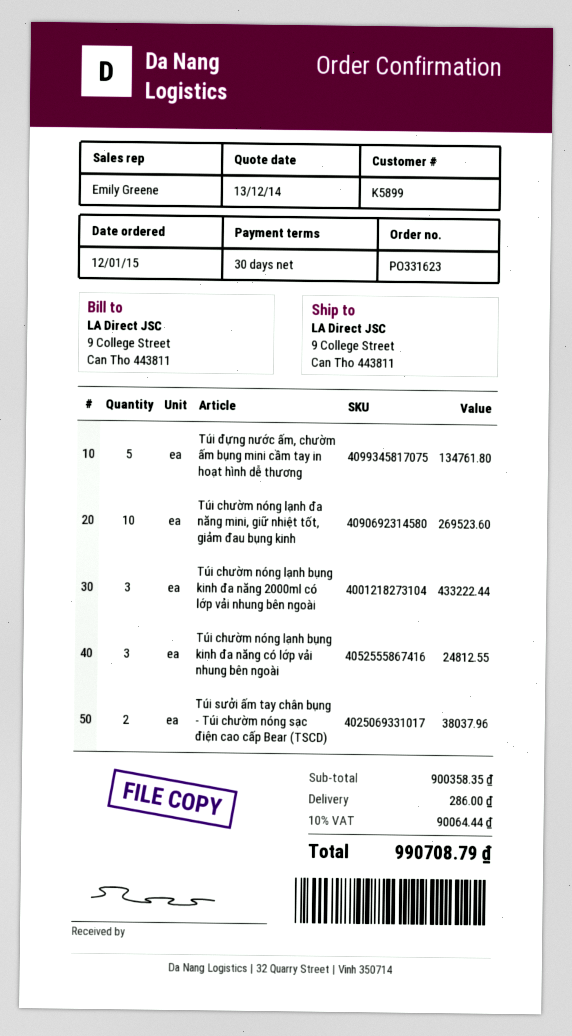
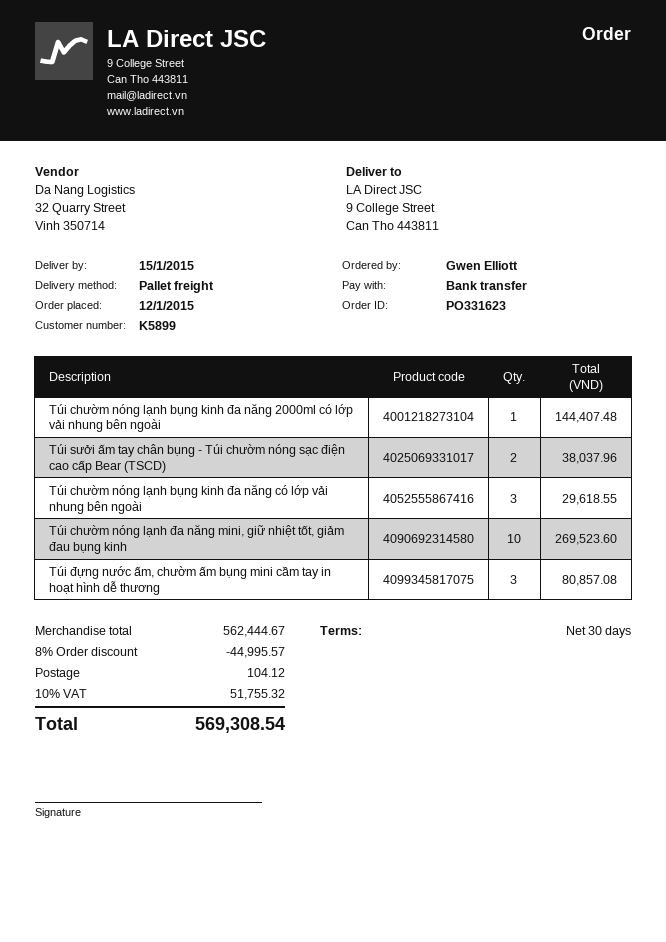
Túi đựng nước ấm, chườm ấm bụng mini cầm tay in hoạt hình dễ thương: 5 for 134761.80 -> 3 for 80857.08
Túi chườm nóng lạnh bụng kinh đa năng 2000ml có lớp vải nhung bên ngoài: 3 for 433222.44 -> 1 for 144407.48
Túi chườm nóng lạnh bụng kinh đa năng có lớp vải nhung bên ngoài: 3 for 24812.55 -> 3 for 29618.55
subtotal: 900358.35 -> 562444.67
discount: none -> 8% = 44995.57
shipping: 286.00 -> 104.12
tax: 10% = 90064.44 -> 10% = 51755.32
total: 990708.79 -> 569308.54

